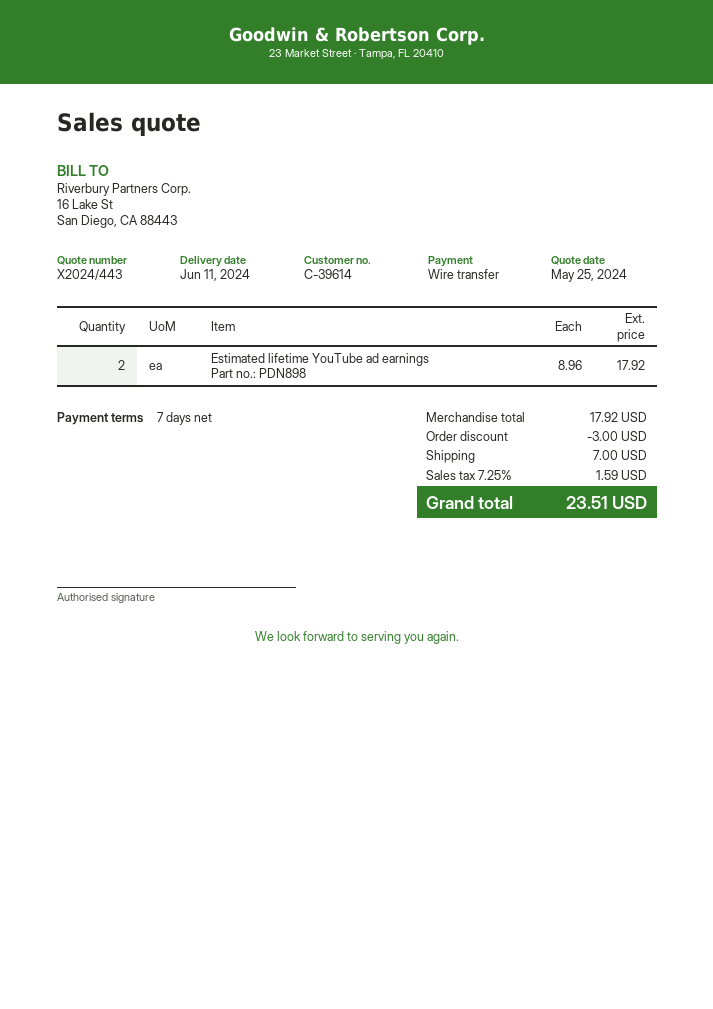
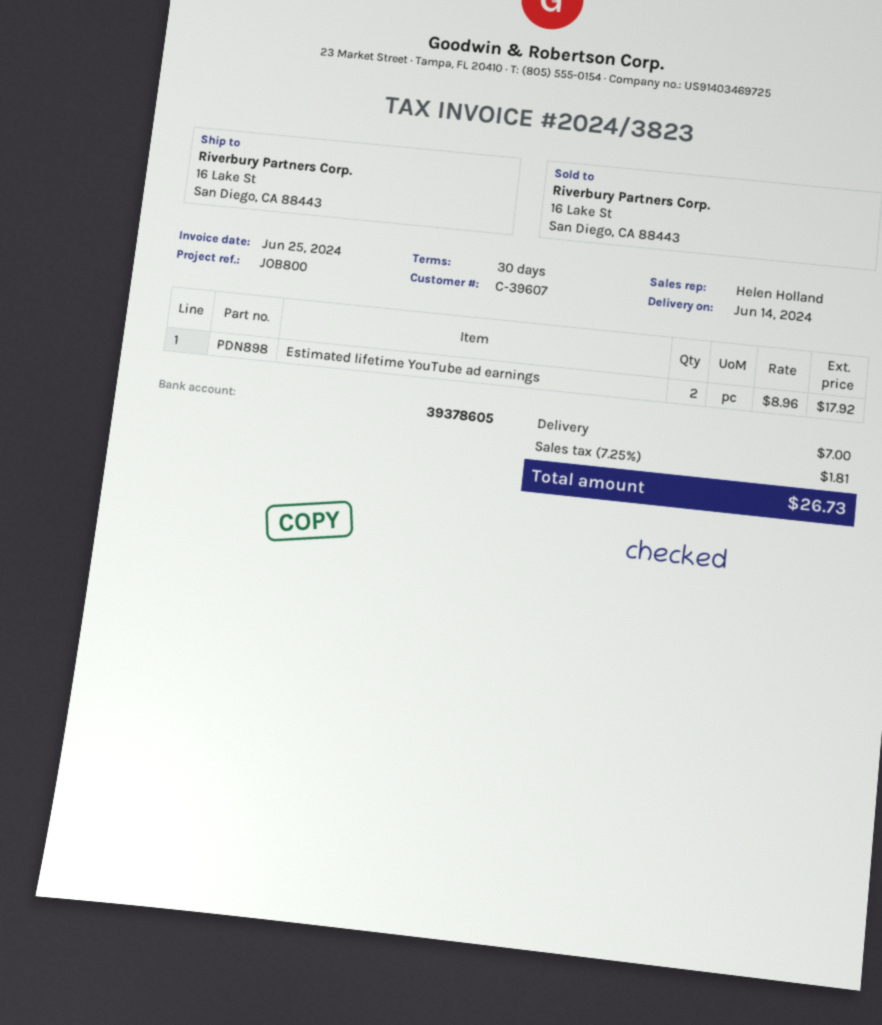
delivery date: 2024-06-11 -> 2024-06-14
payment terms: 7 days -> 30 days
customer number: C-39614 -> C-39607
discount: 3.00 -> none
tax: 7.25% = 1.59 -> 7.25% = 1.81
total: 23.51 -> 26.73

